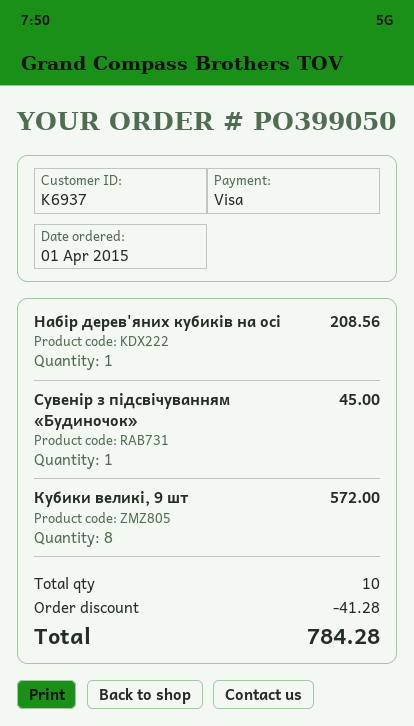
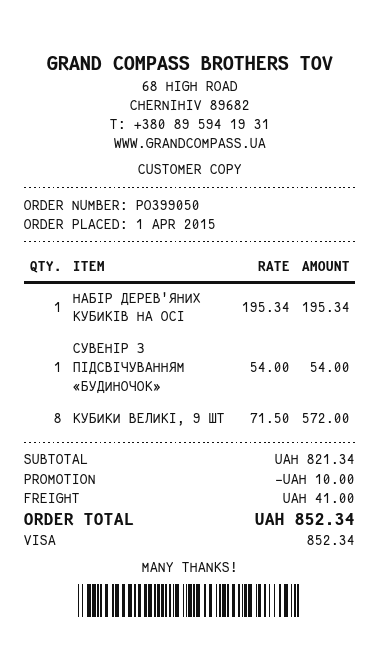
Набір дерев'яних кубиків на осі: 1 for 208.56 -> 1 for 195.34
Сувенір з підсвічуванням «Будиночок»: 1 for 45.00 -> 1 for 54.00
discount: 41.28 -> 10.00
shipping: none -> 41.00
total: 784.28 -> 852.34

